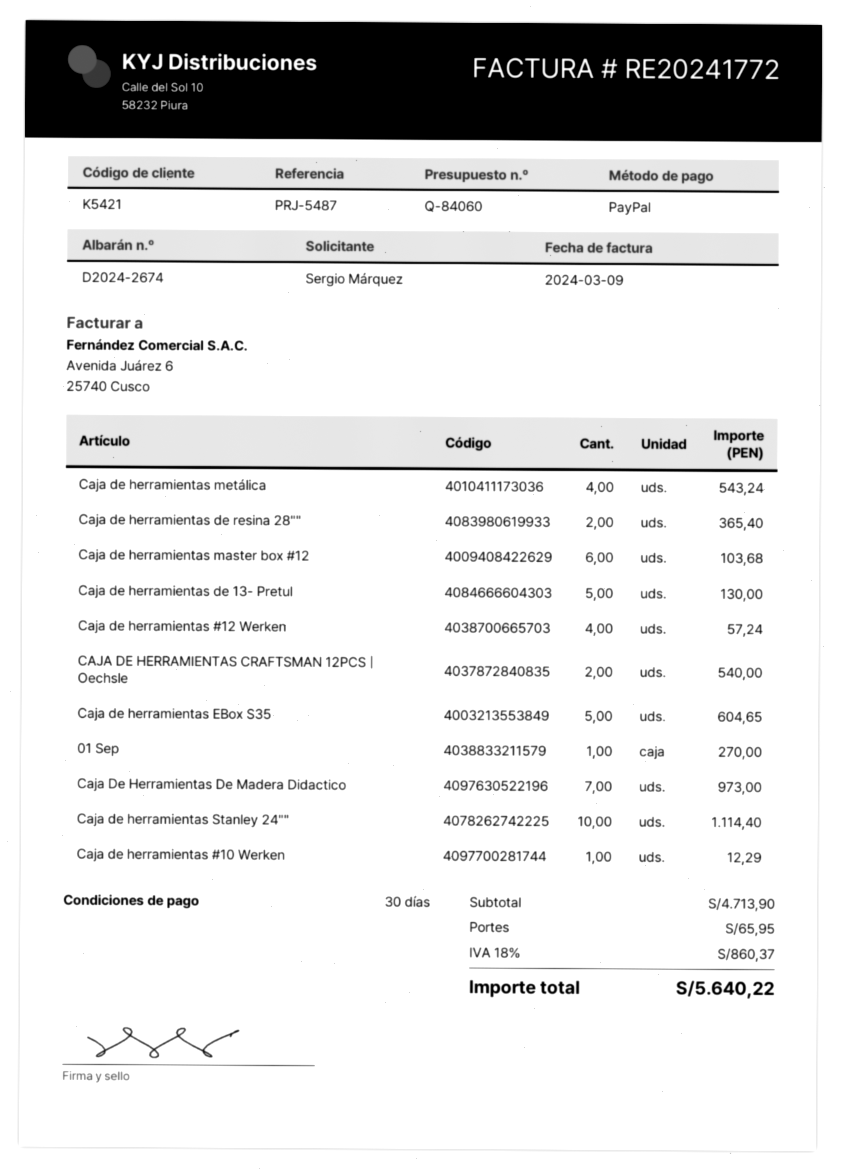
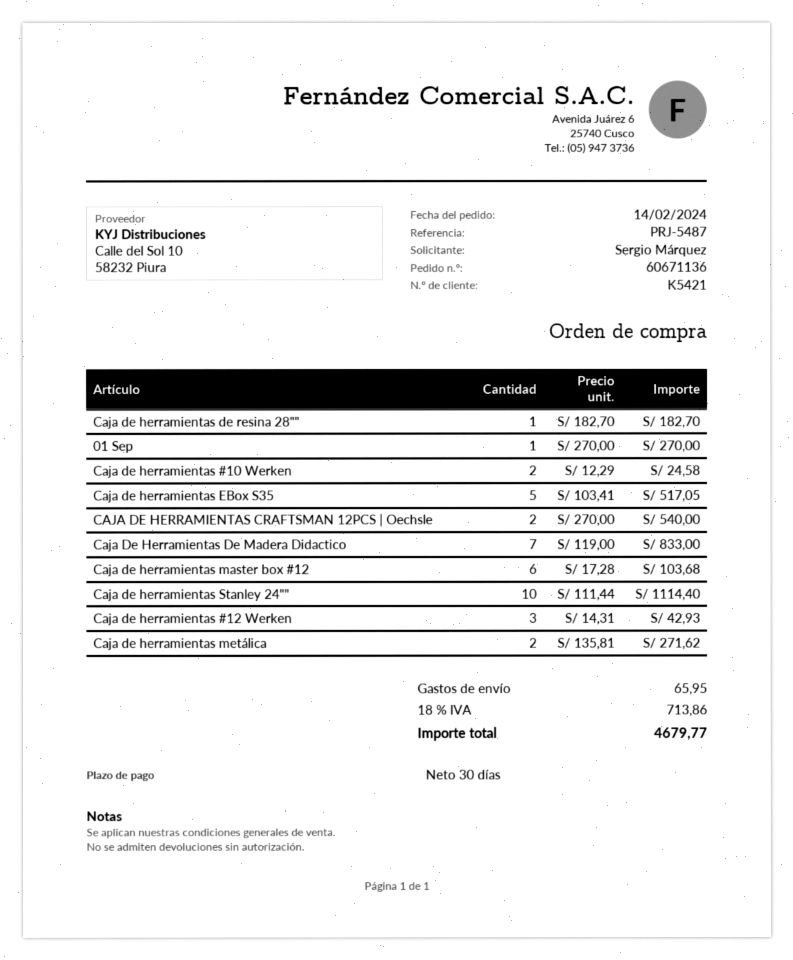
Caja de herramientas metálica: 4 for 543.24 -> 2 for 271.62
Caja de herramientas de resina 28"": 2 for 365.40 -> 1 for 182.70
Caja de herramientas de 13- Pretul: 5 for 130.00 -> none
Caja de herramientas #12 Werken: 4 for 57.24 -> 3 for 42.93
Caja de herramientas EBox S35: 5 for 604.65 -> 5 for 517.05
Caja De Herramientas De Madera Didactico: 7 for 973.00 -> 7 for 833.00
Caja de herramientas #10 Werken: 1 for 12.29 -> 2 for 24.58
tax: 18% = 860.37 -> 18% = 713.86
total: 5640.22 -> 4679.77

